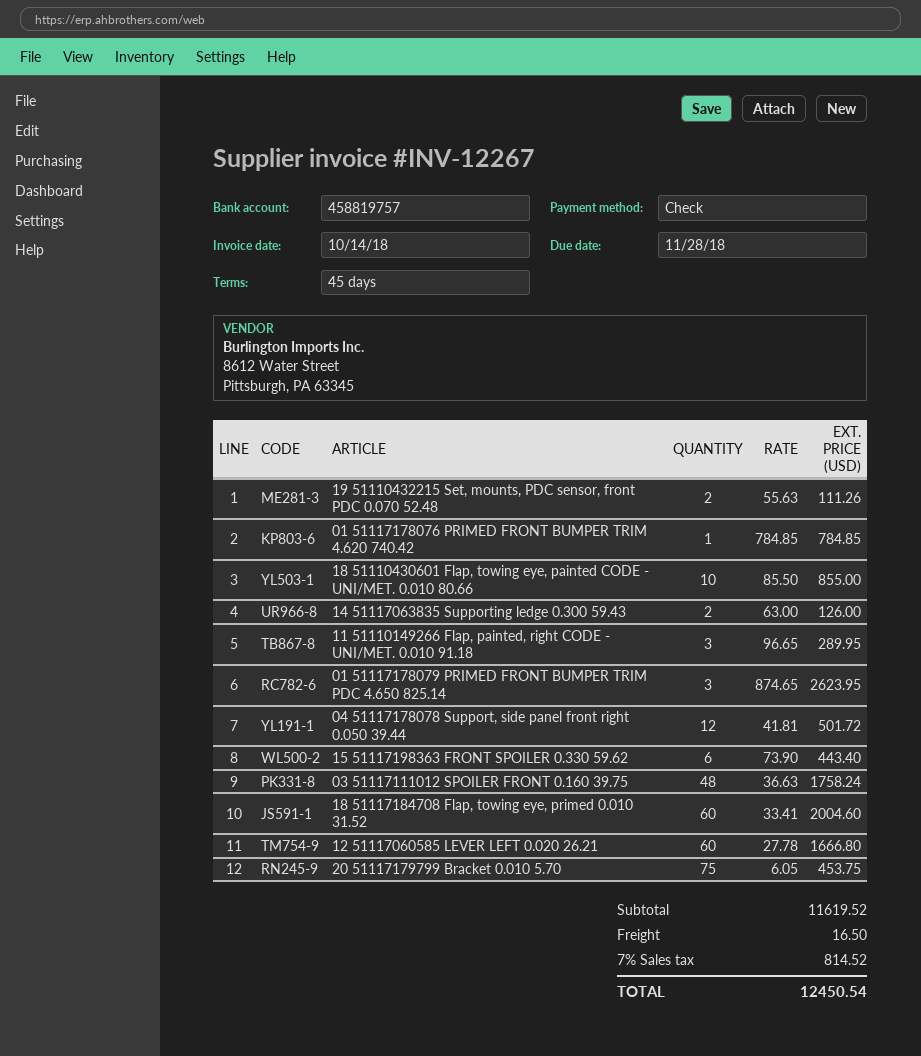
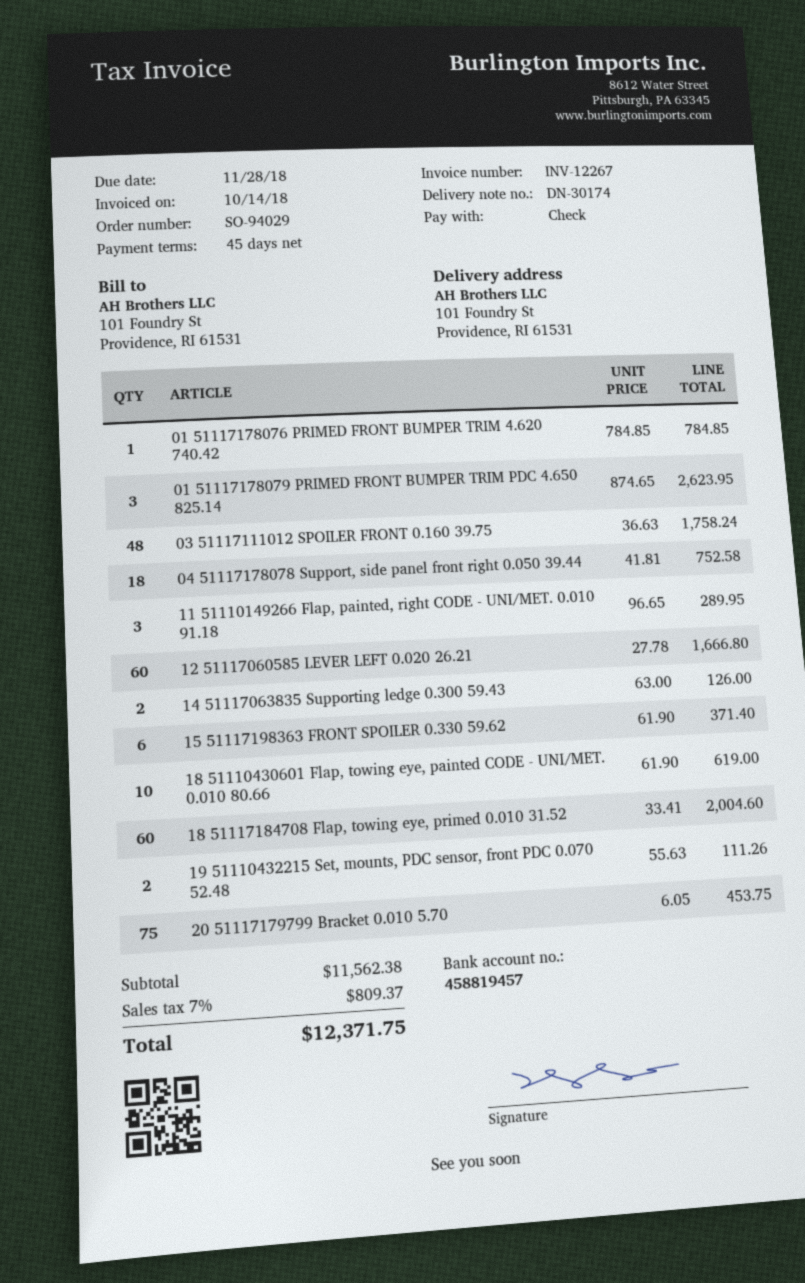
bank account: 458819757 -> 458819457
18 51110430601 Flap, towing eye, painted CODE - UNI/MET. 0.010 80.66: 10 x 85.50 = 855.00 -> 10 x 61.90 = 619.00
04 51117178078 Support, side panel front right 0.050 39.44: 12 x 41.81 = 501.72 -> 18 x 41.81 = 752.58
15 51117198363 FRONT SPOILER 0.330 59.62: 6 x 73.90 = 443.40 -> 6 x 61.90 = 371.40
subtotal: 11619.52 -> 11562.38
shipping: 16.50 -> none
tax: 7% = 814.52 -> 7% = 809.37
total: 12450.54 -> 12371.75

